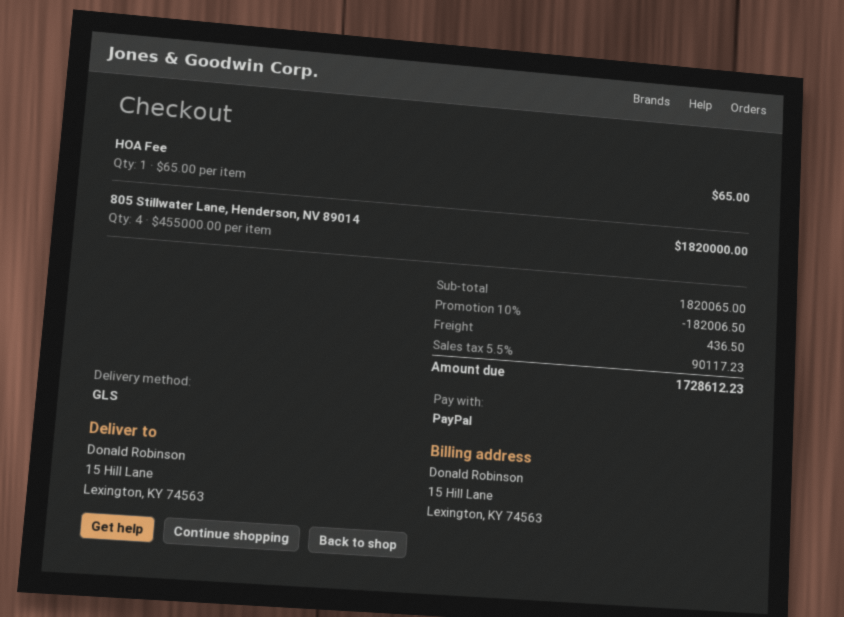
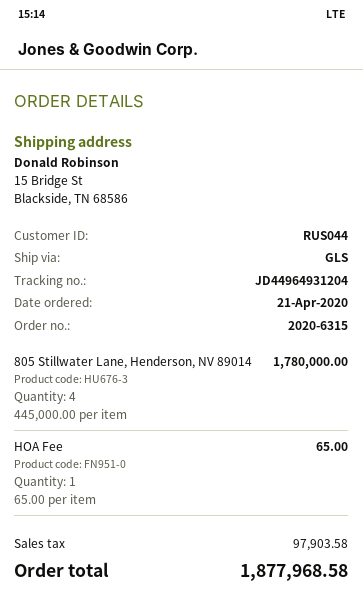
ship to: 15 Hill Lane, Lexington, KY 74563 -> 15 Bridge St, Blackside, TN 68586
805 Stillwater Lane, Henderson, NV 89014: 4 x 455000.00 = 1820000.00 -> 4 x 445000.00 = 1780000.00
discount: 10% = 182006.50 -> none
shipping: 436.50 -> none
tax: 90117.23 -> 97903.58
total: 1728612.23 -> 1877968.58

